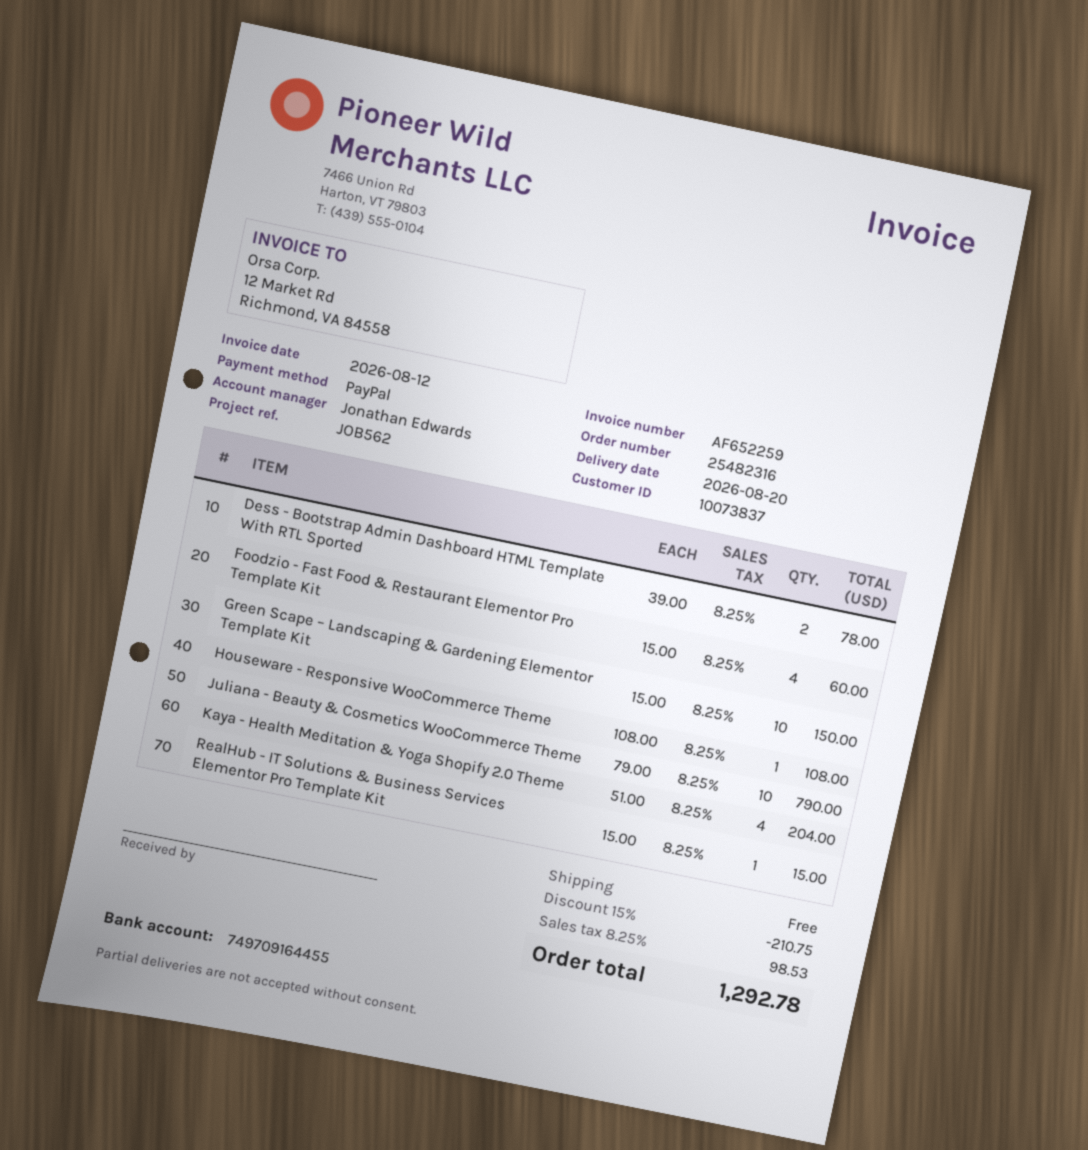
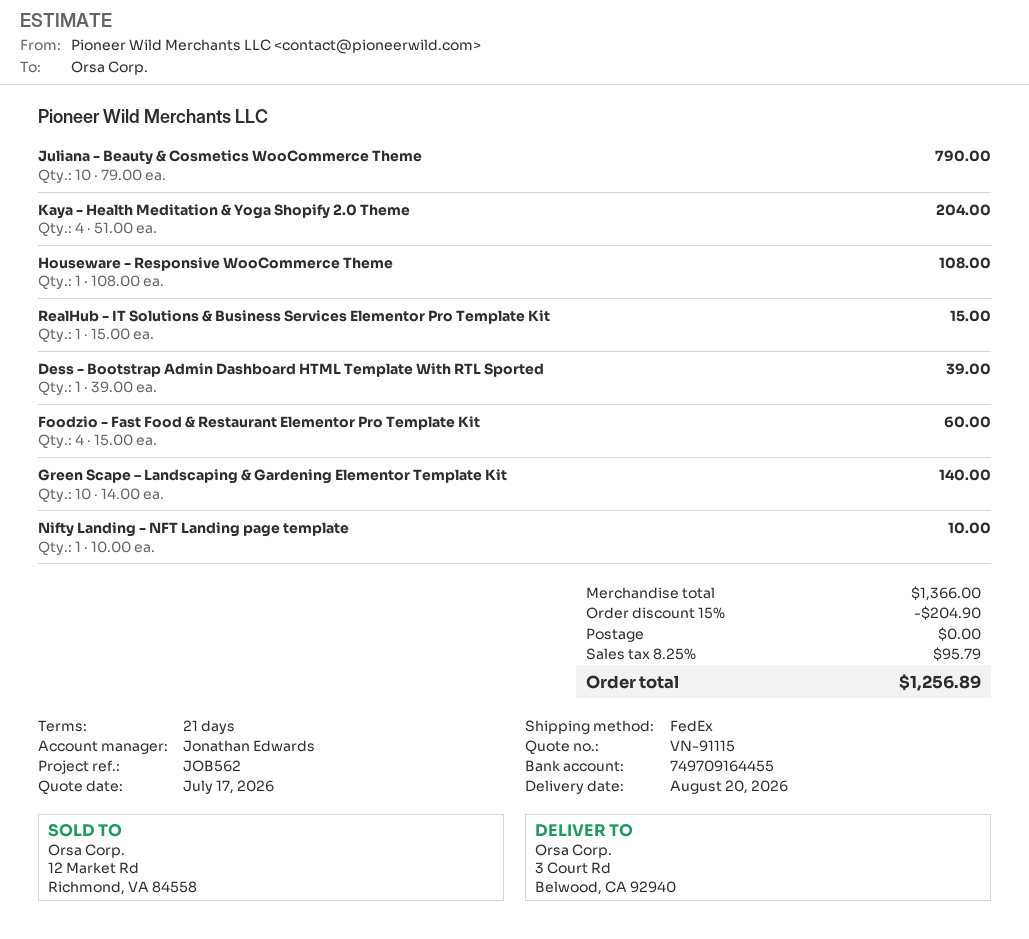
Dess - Bootstrap Admin Dashboard HTML Template With RTL Sported: 2 x 39.00 = 78.00 -> 1 x 39.00 = 39.00
Green Scape – Landscaping & Gardening Elementor Template Kit: 10 x 15.00 = 150.00 -> 10 x 14.00 = 140.00
Nifty Landing - NFT Landing page template: none -> 1 x 10.00 = 10.00
discount: 15% = 210.75 -> 15% = 204.90
tax: 8.25% = 98.53 -> 8.25% = 95.79
total: 1292.78 -> 1256.89

